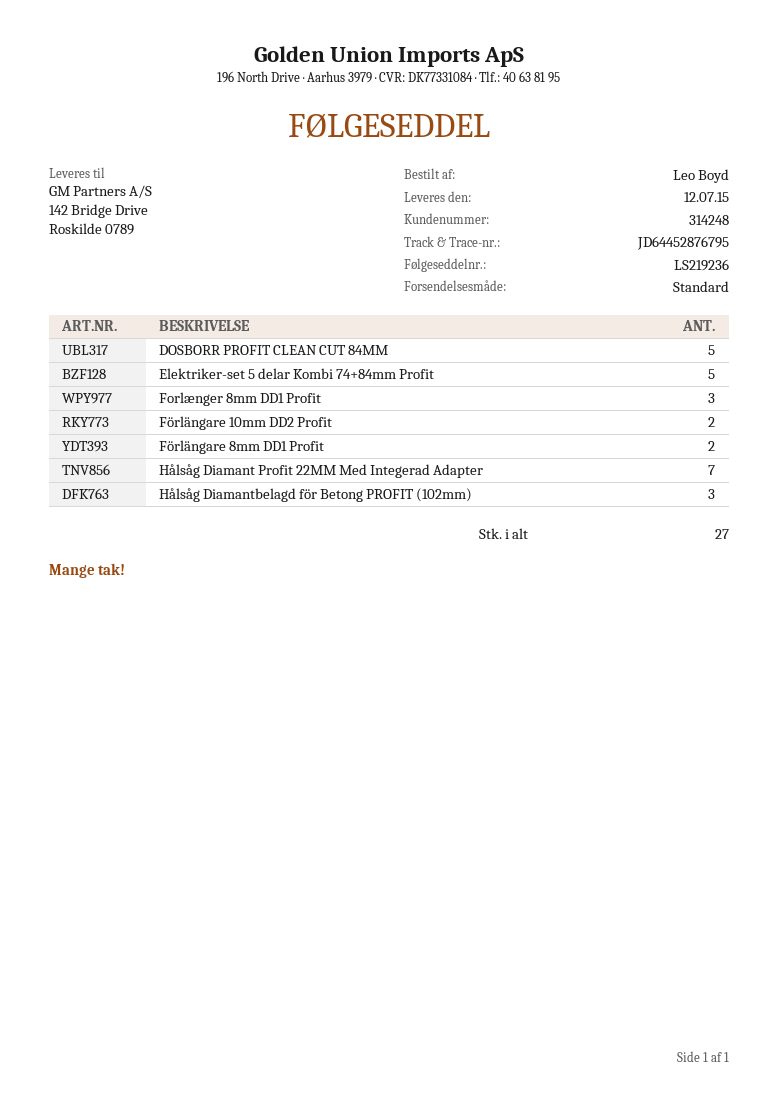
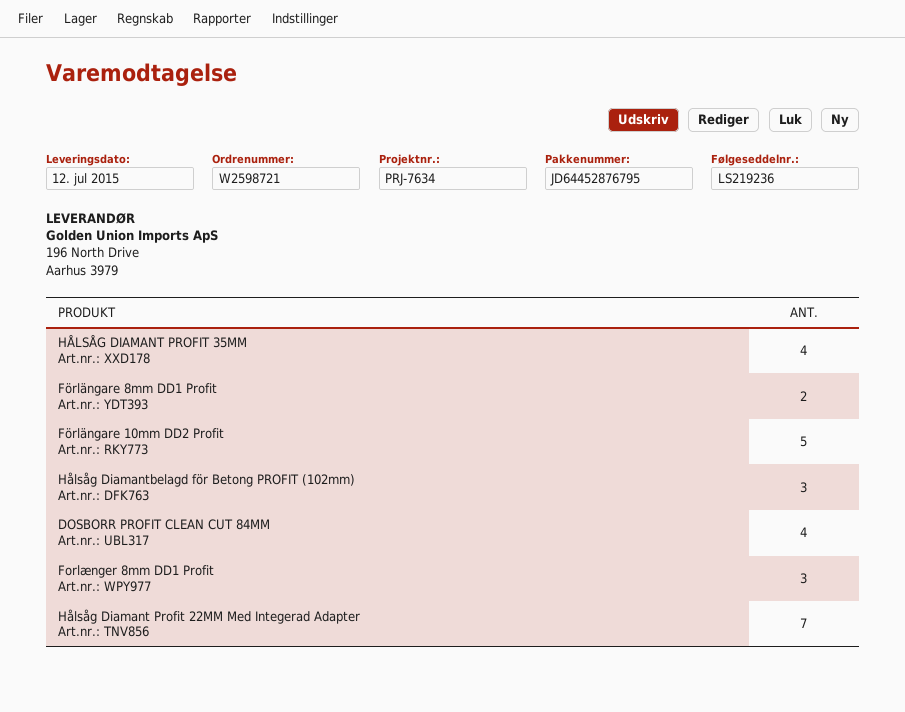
DOSBORR PROFIT CLEAN CUT 84MM: 5 -> 4
Elektriker-set 5 delar Kombi 74+84mm Profit: 5 -> none
Förlängare 10mm DD2 Profit: 2 -> 5
HÅLSÅG DIAMANT PROFIT 35MM: none -> 4

